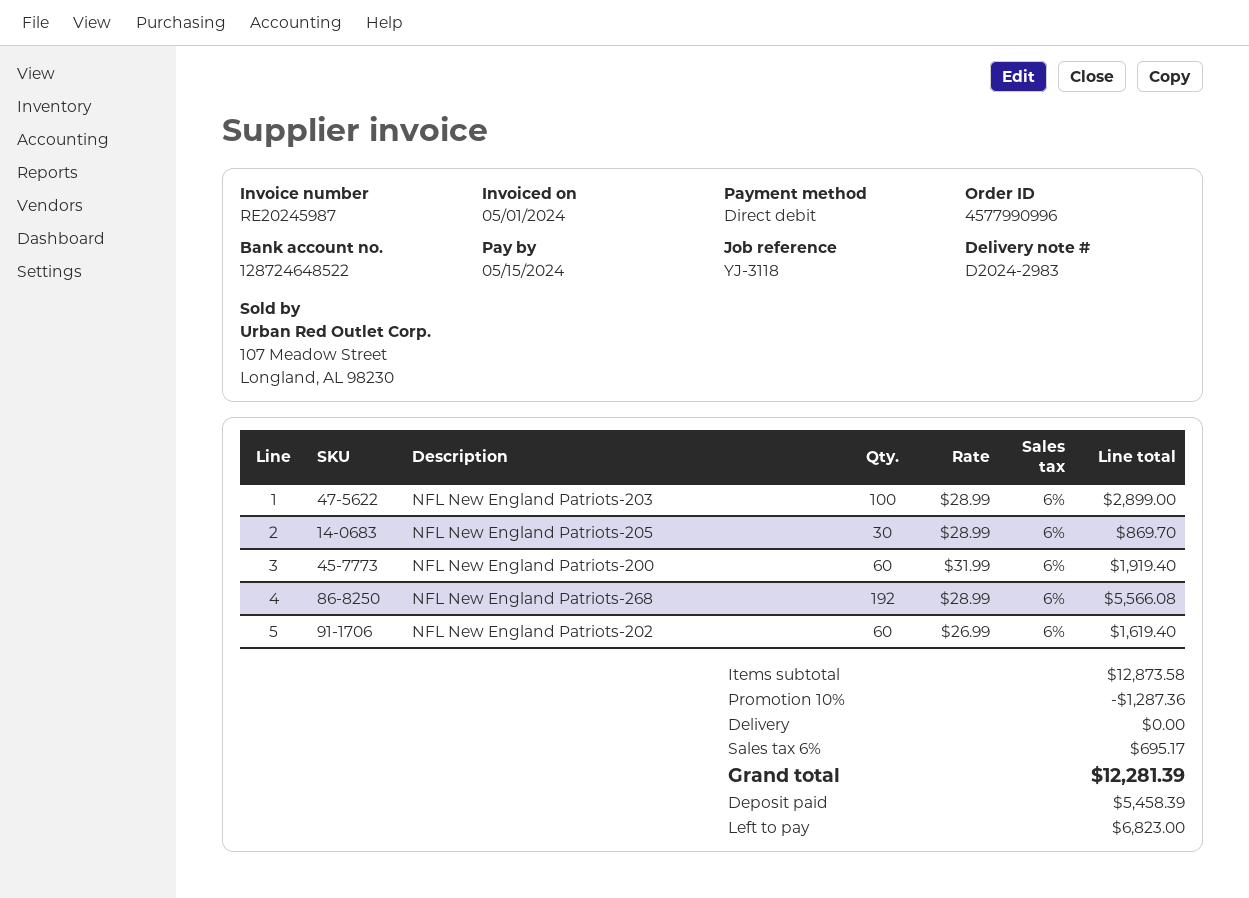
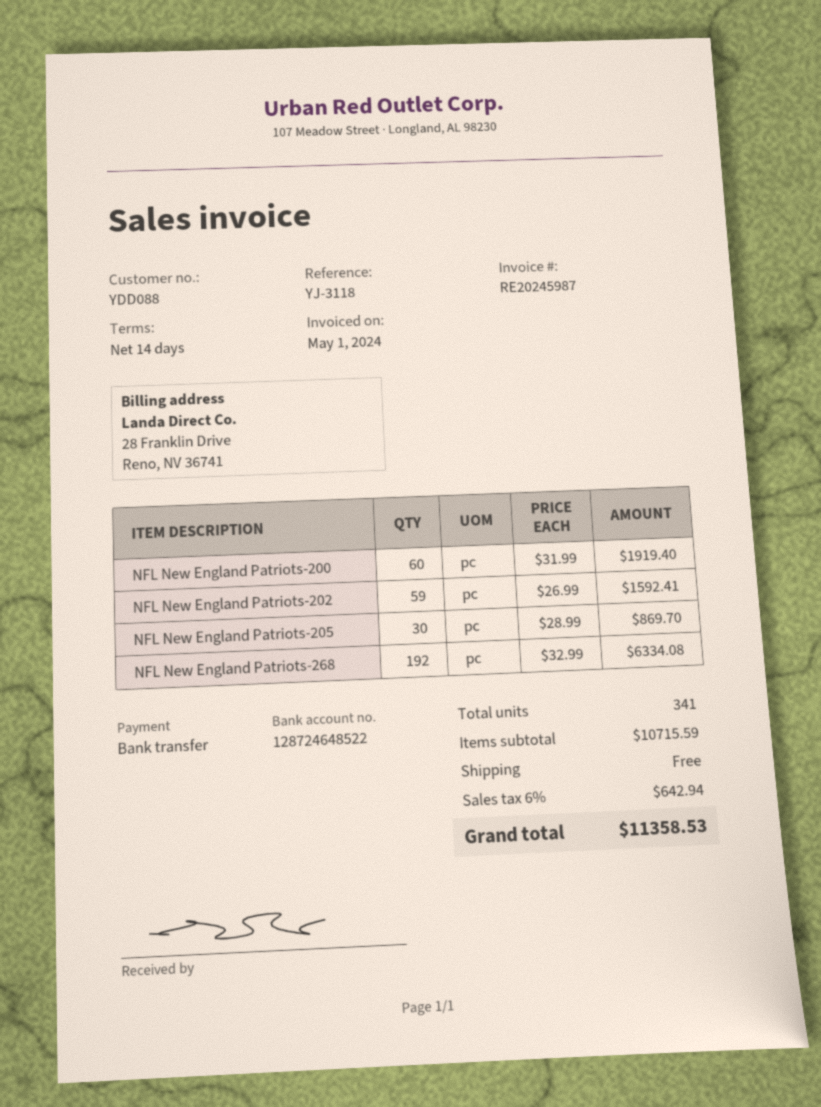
payment method: direct debit -> bank transfer
NFL New England Patriots-203: 100 x 28.99 = 2899.00 -> none
NFL New England Patriots-268: 192 x 28.99 = 5566.08 -> 192 x 32.99 = 6334.08
NFL New England Patriots-202: 60 x 26.99 = 1619.40 -> 59 x 26.99 = 1592.41
subtotal: 12873.58 -> 10715.59
discount: 10% = 1287.36 -> none
tax: 6% = 695.17 -> 6% = 642.94
total: 12281.39 -> 11358.53

